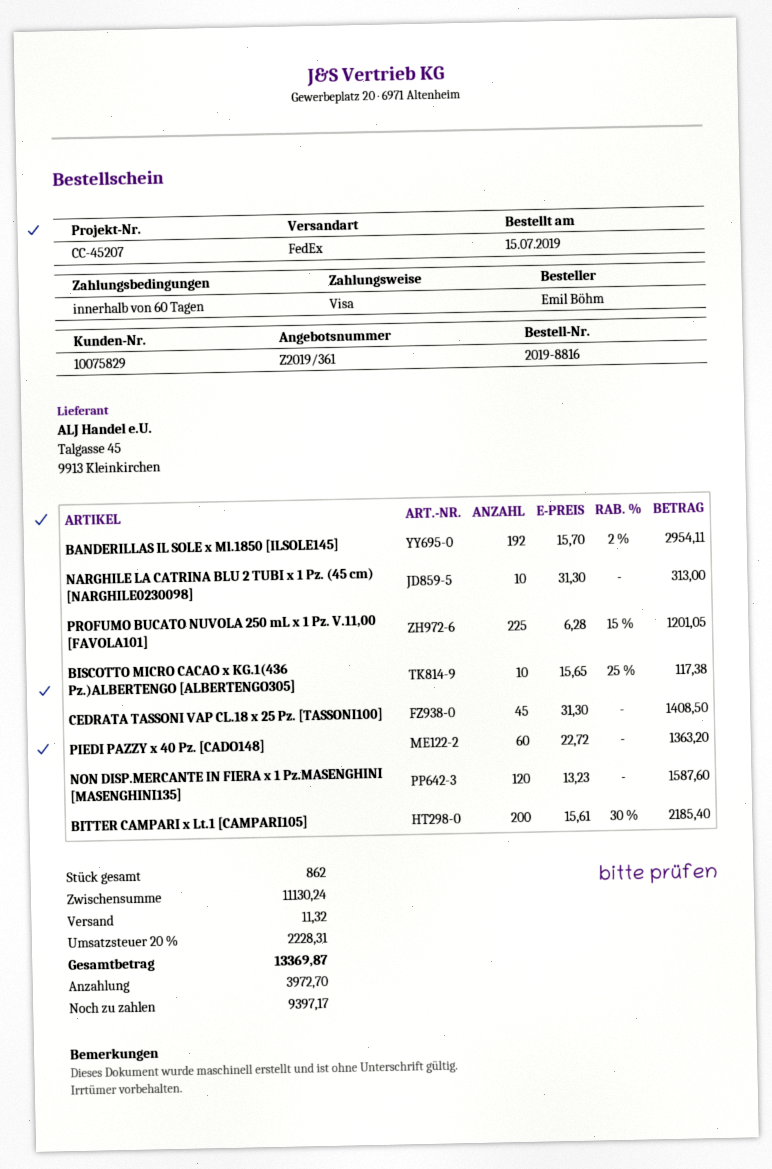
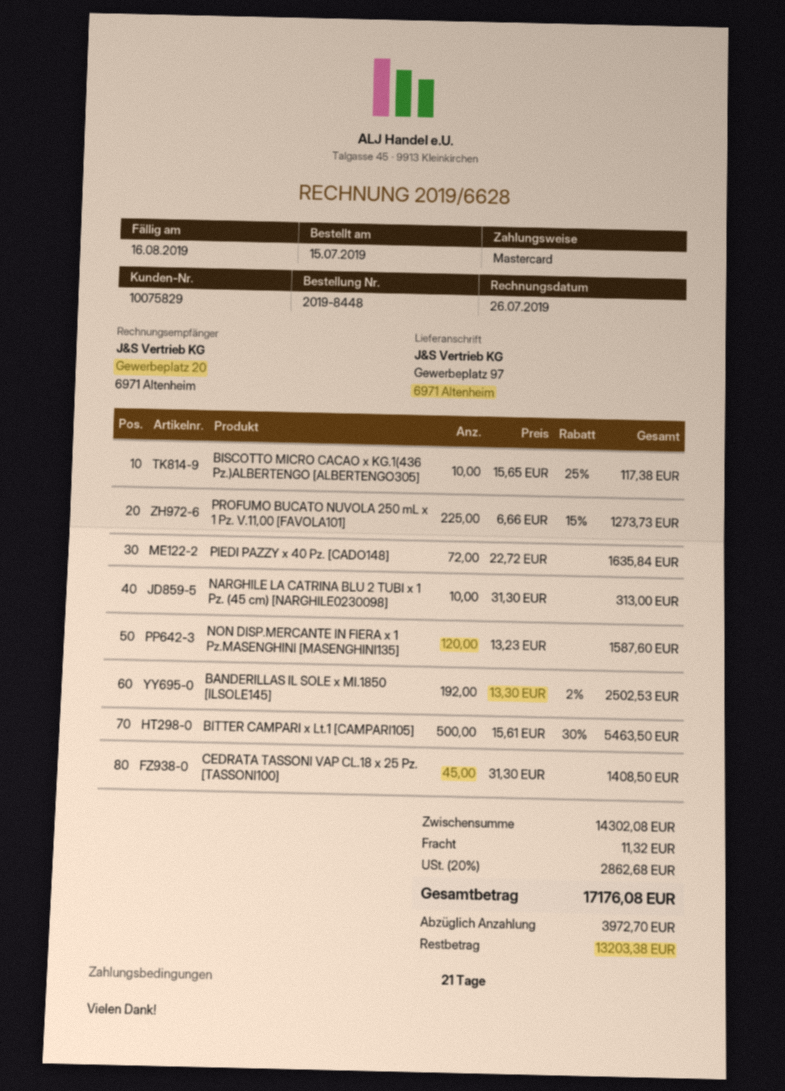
order number: 2019-8816 -> 2019-8448
payment terms: 60 days -> 21 days
payment method: Visa -> Mastercard
BANDERILLAS IL SOLE x Ml.1850 [ILSOLE145]: 192 x 15.70 - 2% = 2954.11 -> 192 x 13.30 - 2% = 2502.53
PROFUMO BUCATO NUVOLA 250 mL x 1 Pz. V.11,00 [FAVOLA101]: 225 x 6.28 - 15% = 1201.05 -> 225 x 6.66 - 15% = 1273.73
PIEDI PAZZY x 40 Pz. [CADO148]: 60 x 22.72 = 1363.20 -> 72 x 22.72 = 1635.84
BITTER CAMPARI x Lt.1 [CAMPARI105]: 200 x 15.61 - 30% = 2185.40 -> 500 x 15.61 - 30% = 5463.50
subtotal: 11130.24 -> 14302.08
tax: 20% = 2228.31 -> 20% = 2862.68
total: 13369.87 -> 17176.08
balance: 9397.17 -> 13203.38

